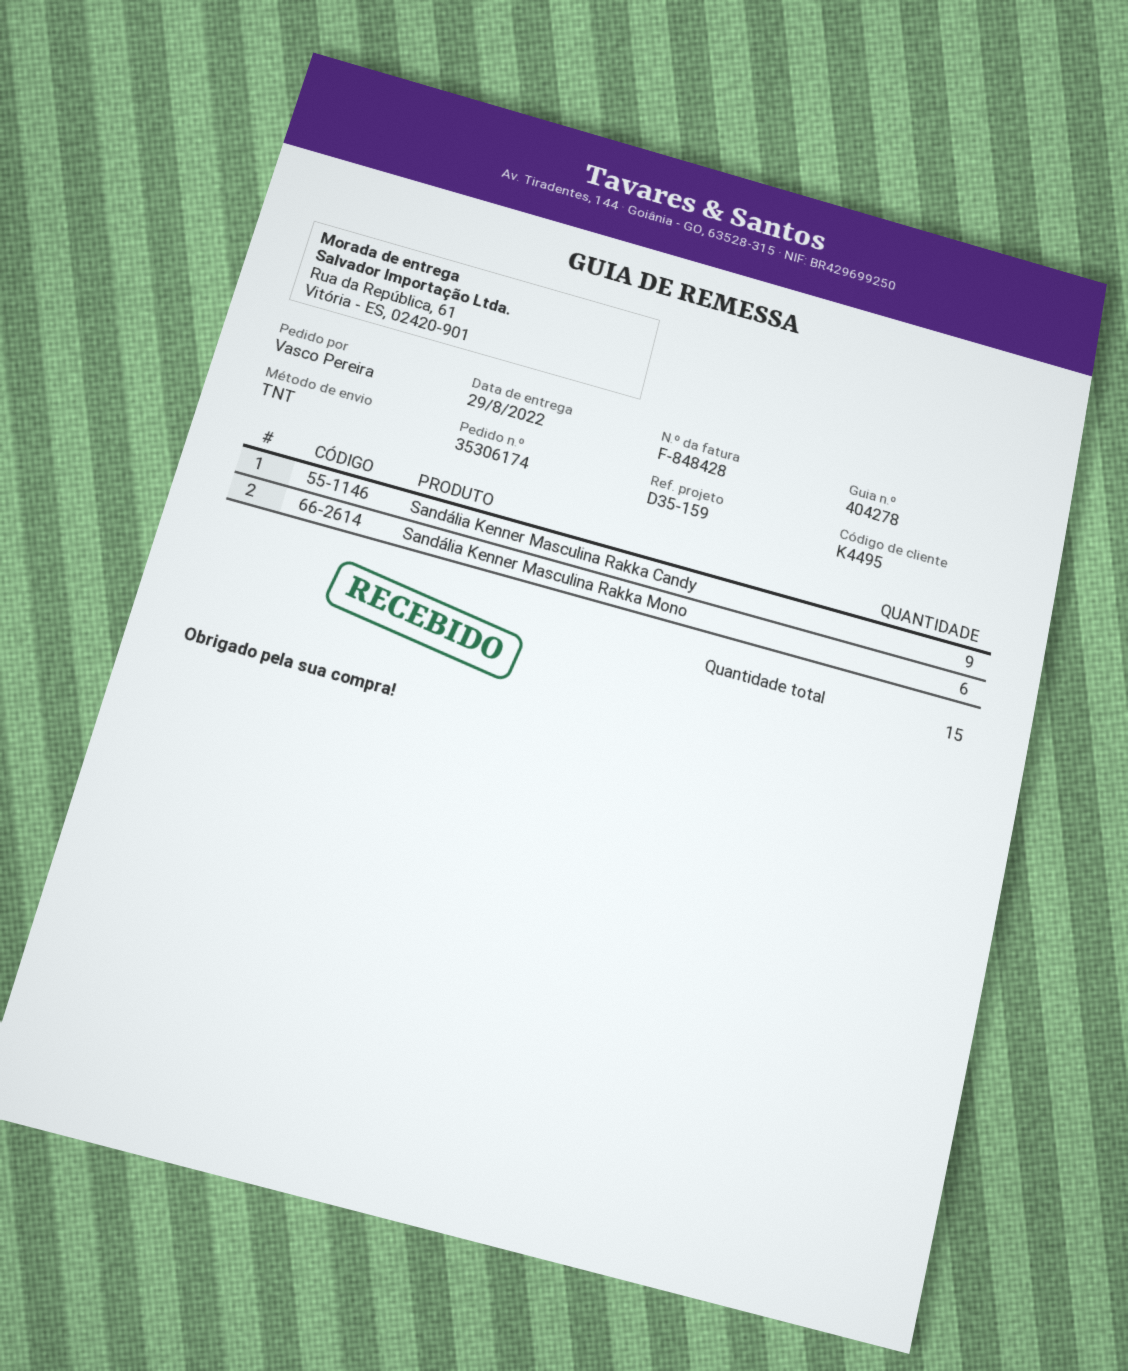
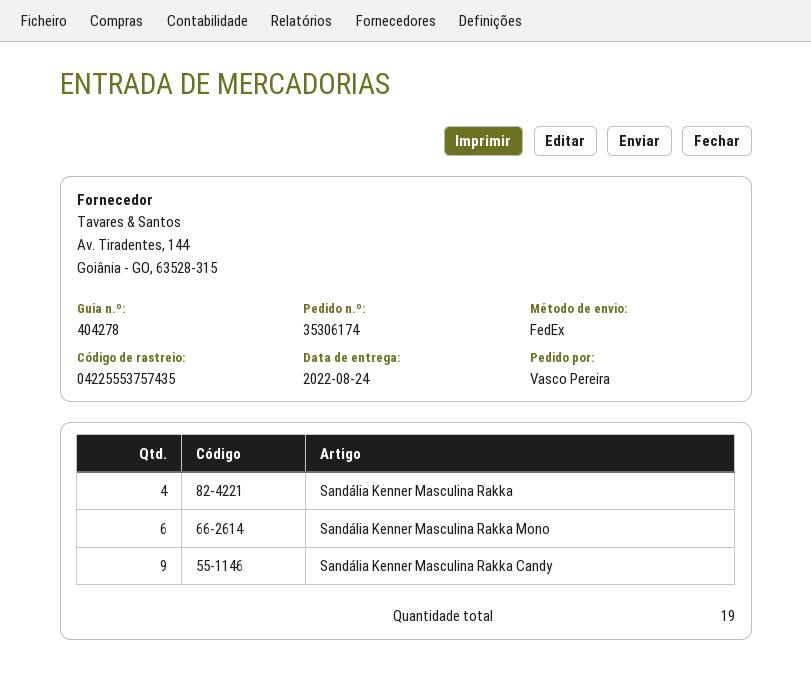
delivery date: 2022-08-29 -> 2022-08-24
shipping method: TNT -> FedEx
Sandália Kenner Masculina Rakka: none -> 4
total quantity: 15 -> 19

